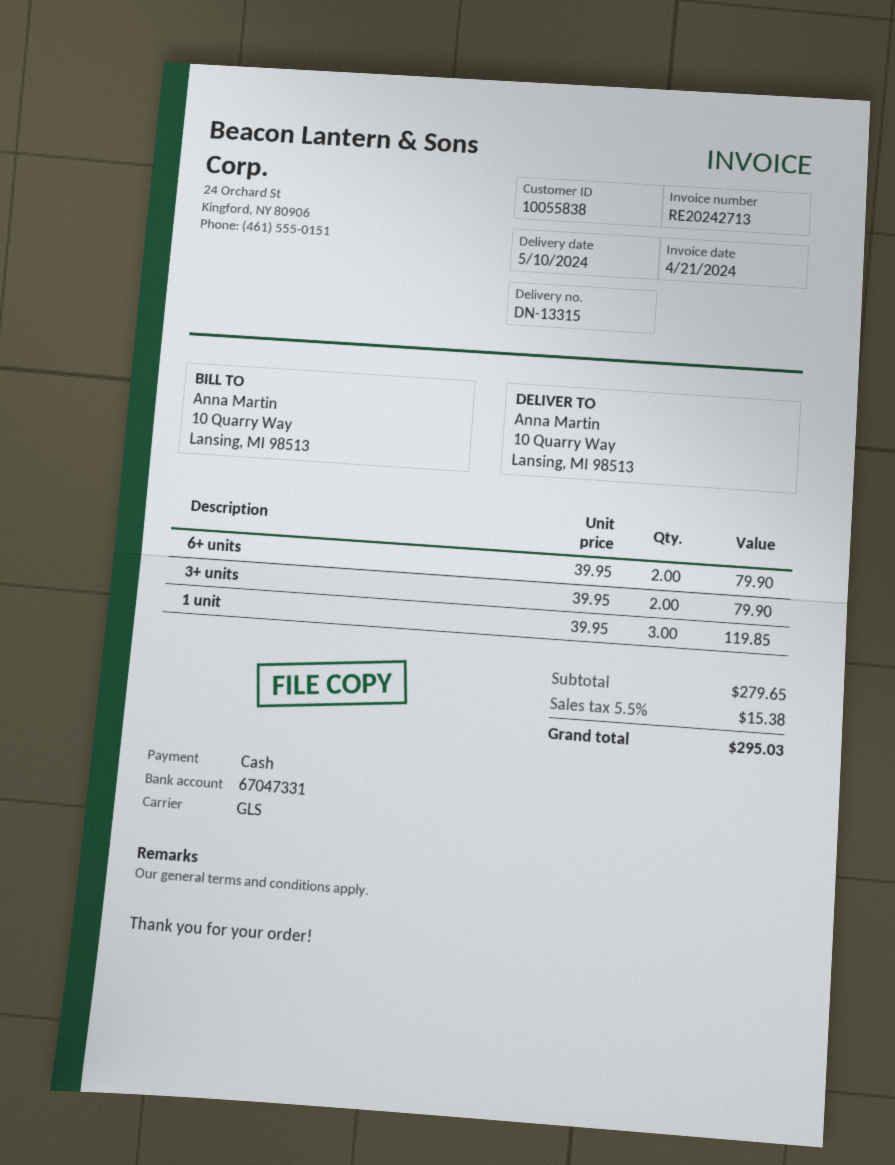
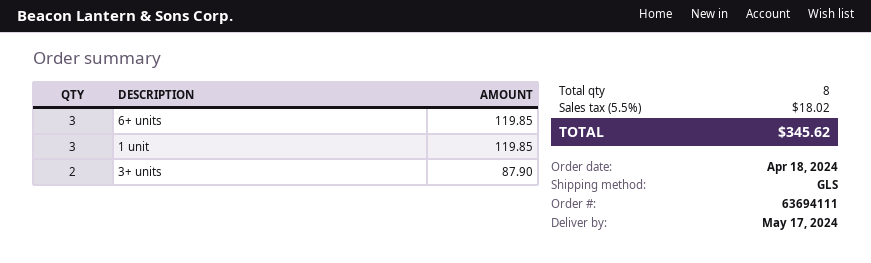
delivery date: 2024-05-10 -> 2024-05-17
6+ units: 2 for 79.90 -> 3 for 119.85
3+ units: 2 for 79.90 -> 2 for 87.90
tax: 5.5% = 15.38 -> 5.5% = 18.02
total: 295.03 -> 345.62

